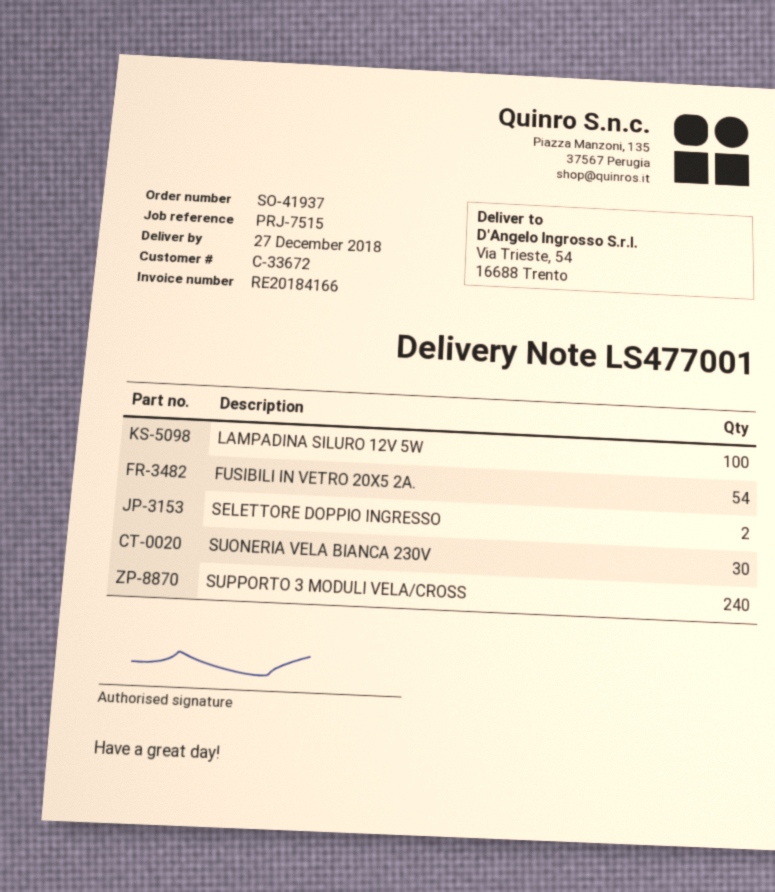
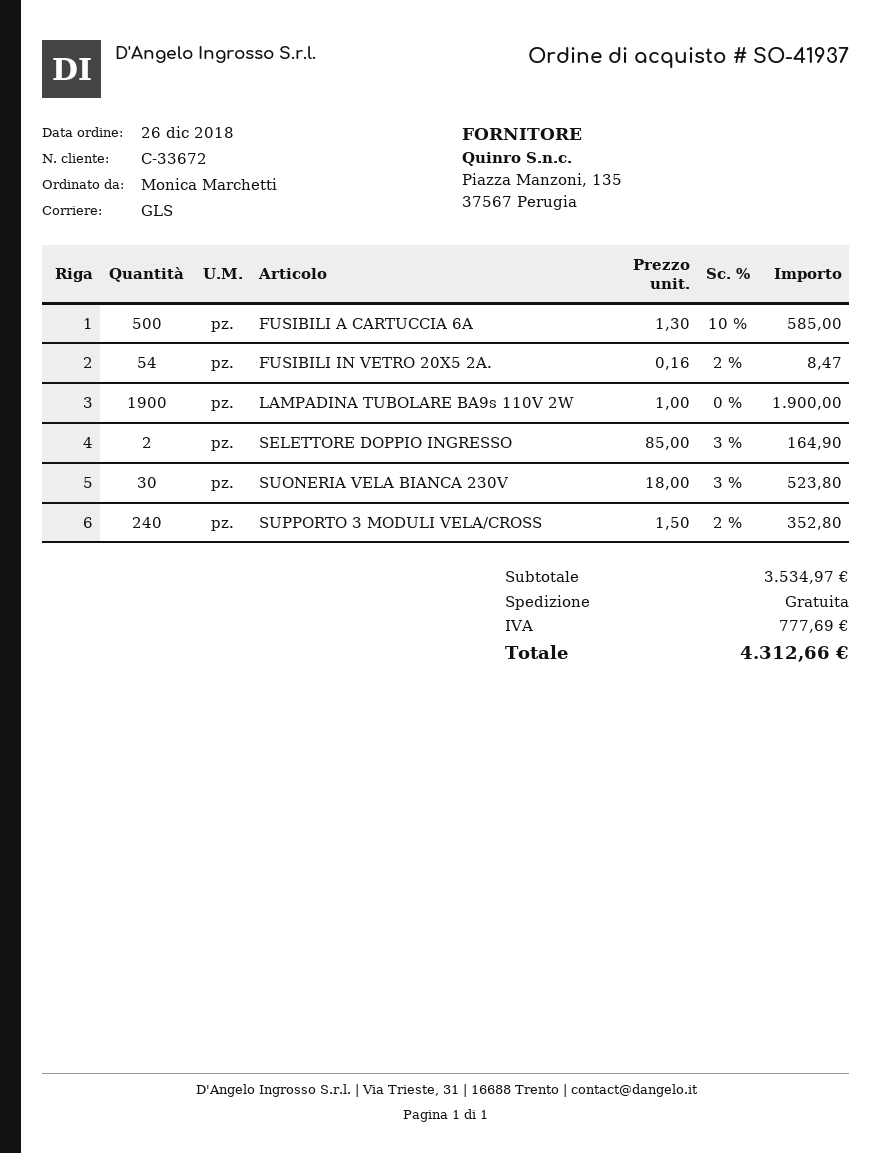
LAMPADINA SILURO 12V 5W: 100 -> none
FUSIBILI A CARTUCCIA 6A: none -> 500
LAMPADINA TUBOLARE BA9s 110V 2W: none -> 1900

